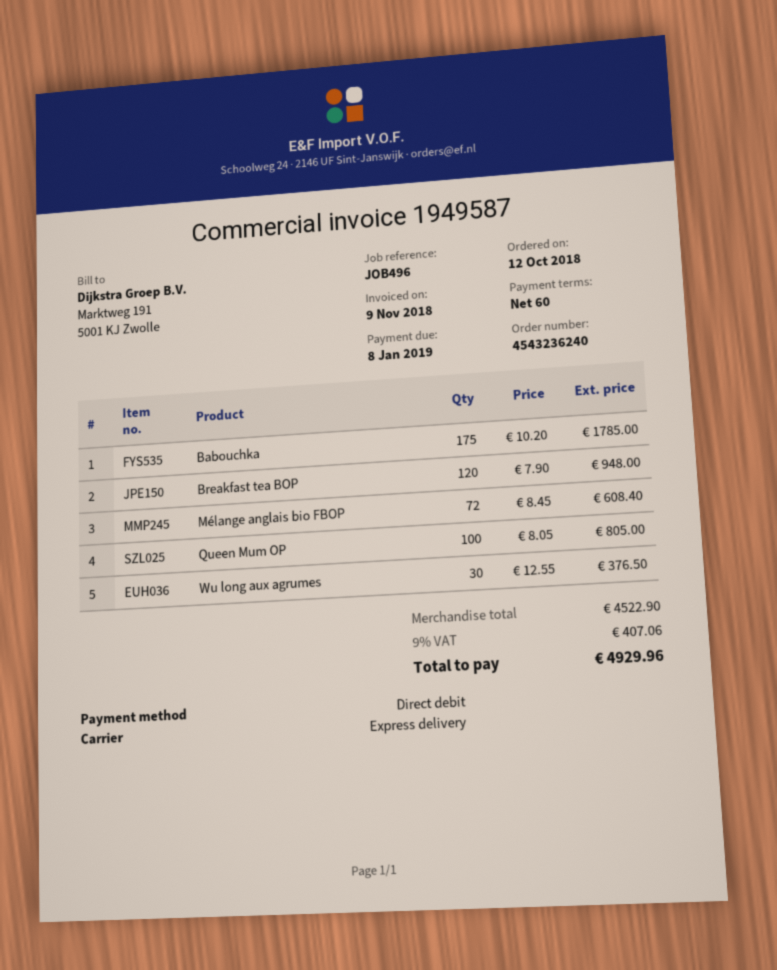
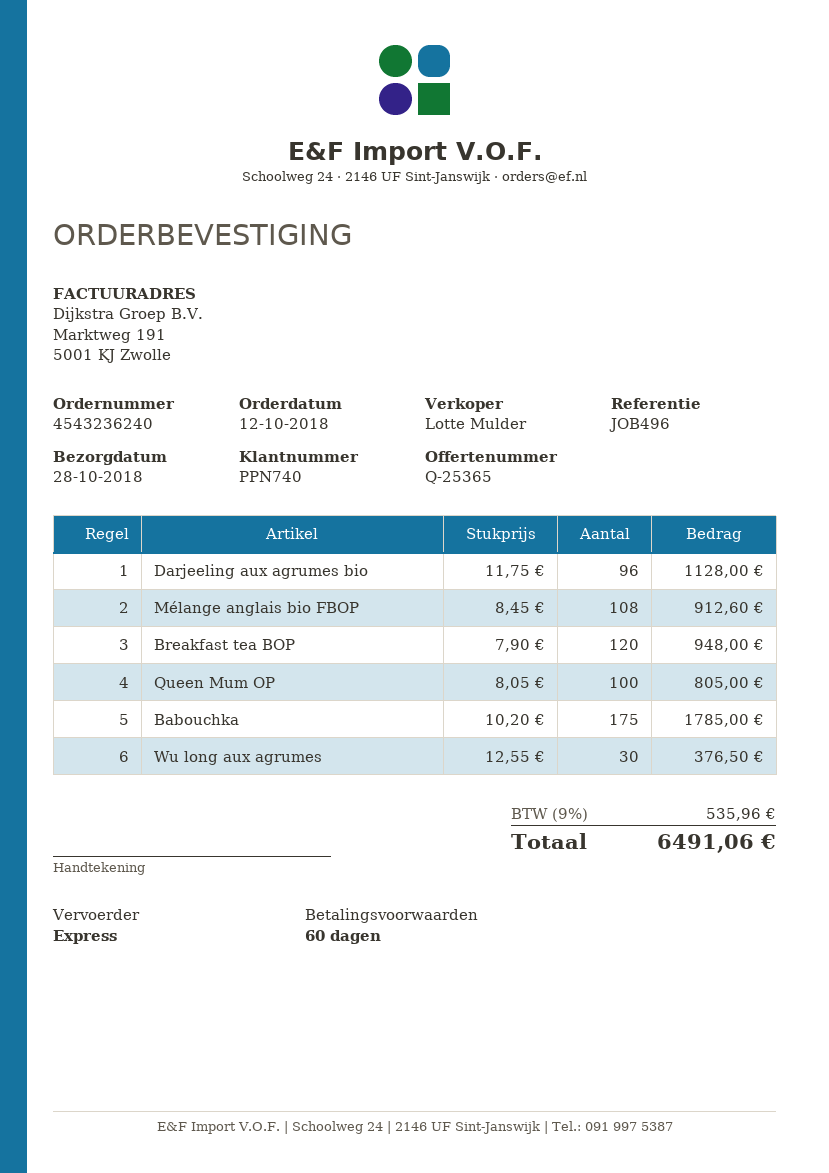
Mélange anglais bio FBOP: 72 x 8.45 = 608.40 -> 108 x 8.45 = 912.60
Darjeeling aux agrumes bio: none -> 96 x 11.75 = 1128.00
tax: 9% = 407.06 -> 9% = 535.96
total: 4929.96 -> 6491.06

